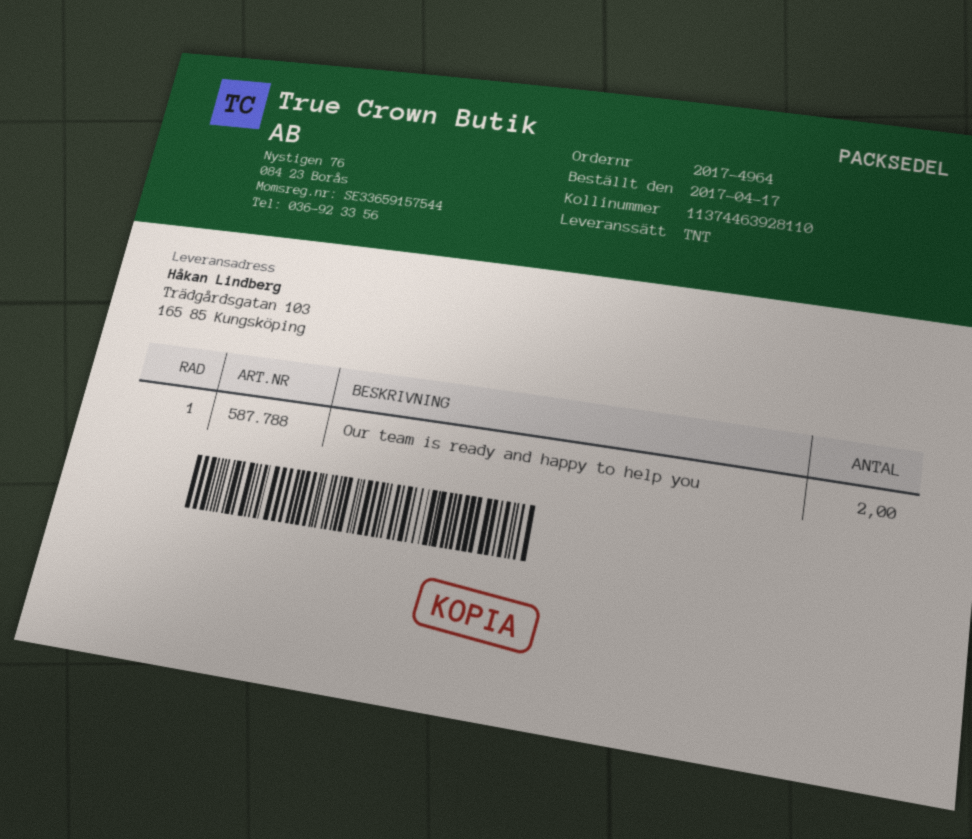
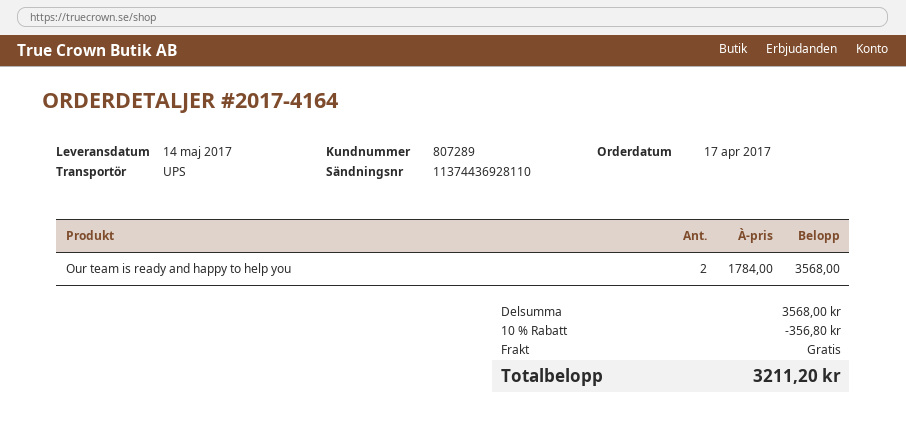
order number: 2017-4964 -> 2017-4164
shipping method: TNT -> UPS
tracking number: 11374463928110 -> 11374436928110

